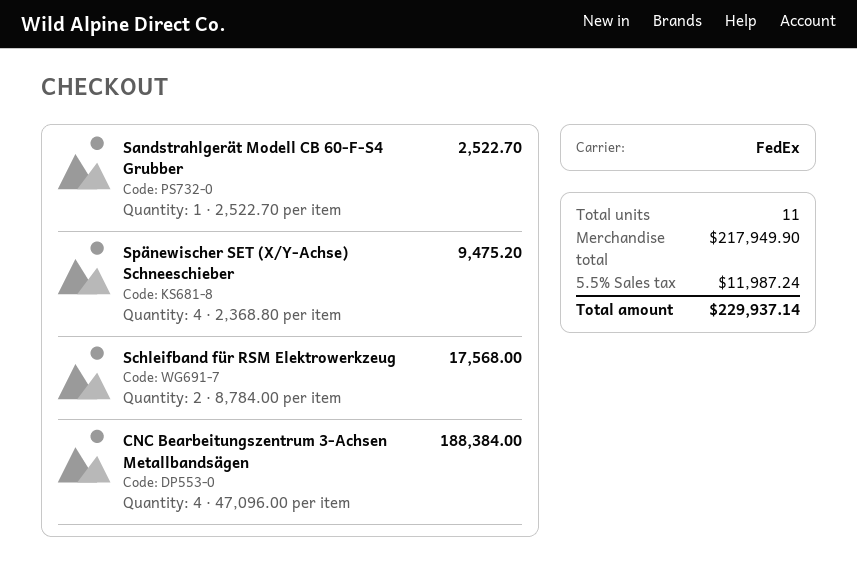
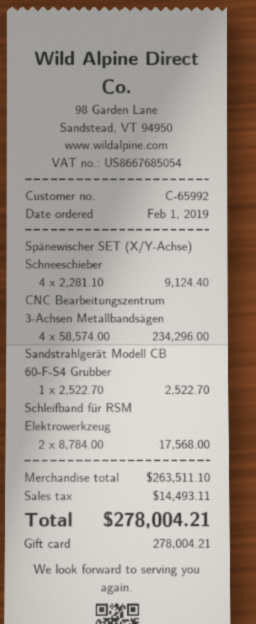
Spänewischer SET (X/Y-Achse) Schneeschieber: 4 x 2368.80 = 9475.20 -> 4 x 2281.10 = 9124.40
CNC Bearbeitungszentrum 3-Achsen Metallbandsägen: 4 x 47096.00 = 188384.00 -> 4 x 58574.00 = 234296.00
subtotal: 217949.90 -> 263511.10
tax: 11987.24 -> 14493.11
total: 229937.14 -> 278004.21

